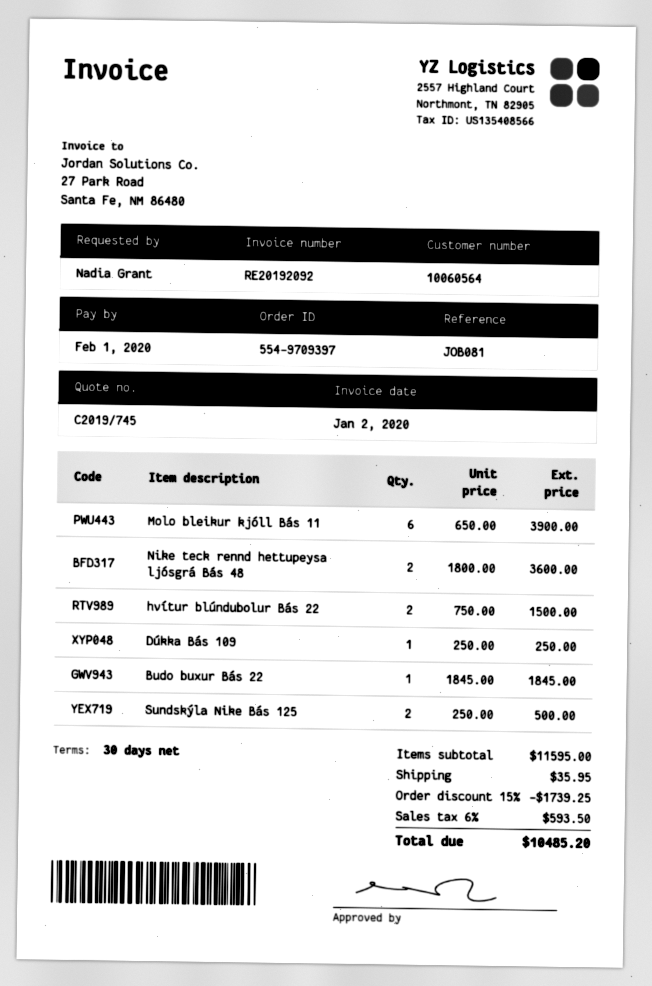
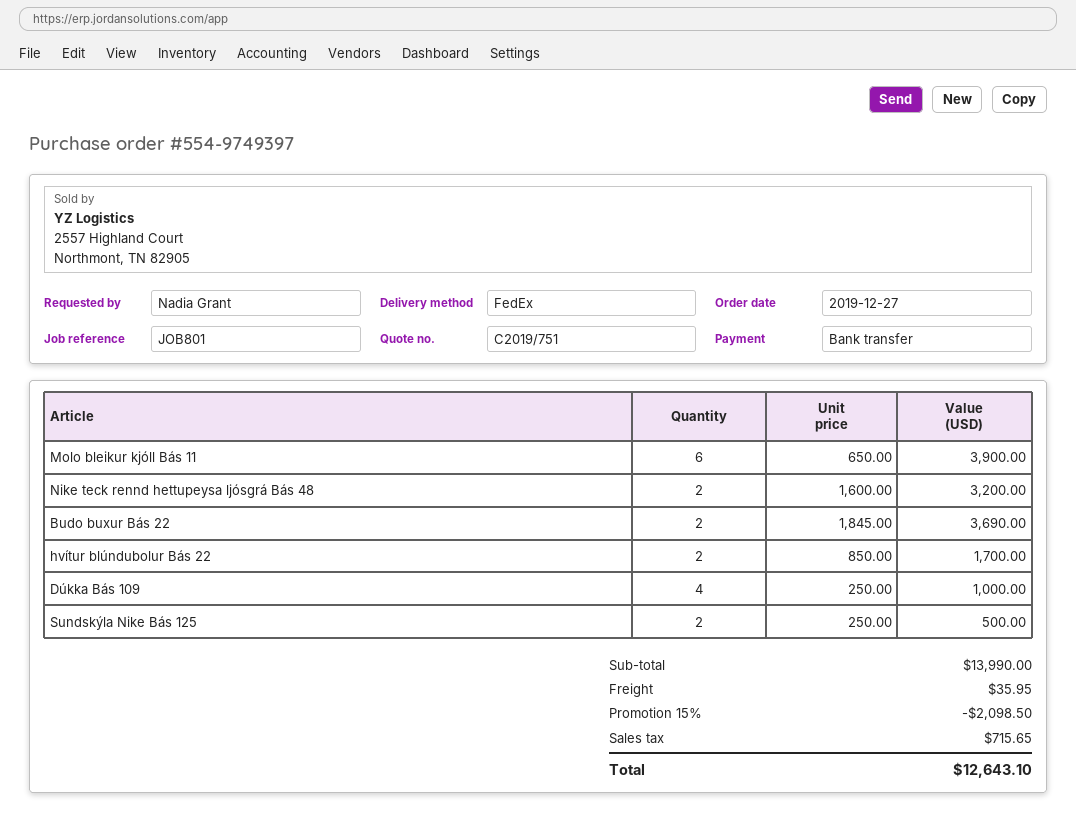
quote number: C2019/745 -> C2019/751
order number: 554-9709397 -> 554-9749397
reference: JOB081 -> JOB801
Nike teck rennd hettupeysa ljósgrá Bás 48: 2 x 1800.00 = 3600.00 -> 2 x 1600.00 = 3200.00
hvítur blúndubolur Bás 22: 2 x 750.00 = 1500.00 -> 2 x 850.00 = 1700.00
Dúkka Bás 109: 1 x 250.00 = 250.00 -> 4 x 250.00 = 1000.00
Budo buxur Bás 22: 1 x 1845.00 = 1845.00 -> 2 x 1845.00 = 3690.00
subtotal: 11595.00 -> 13990.00
discount: 15% = 1739.25 -> 15% = 2098.50
tax: 593.50 -> 715.65
total: 10485.20 -> 12643.10

